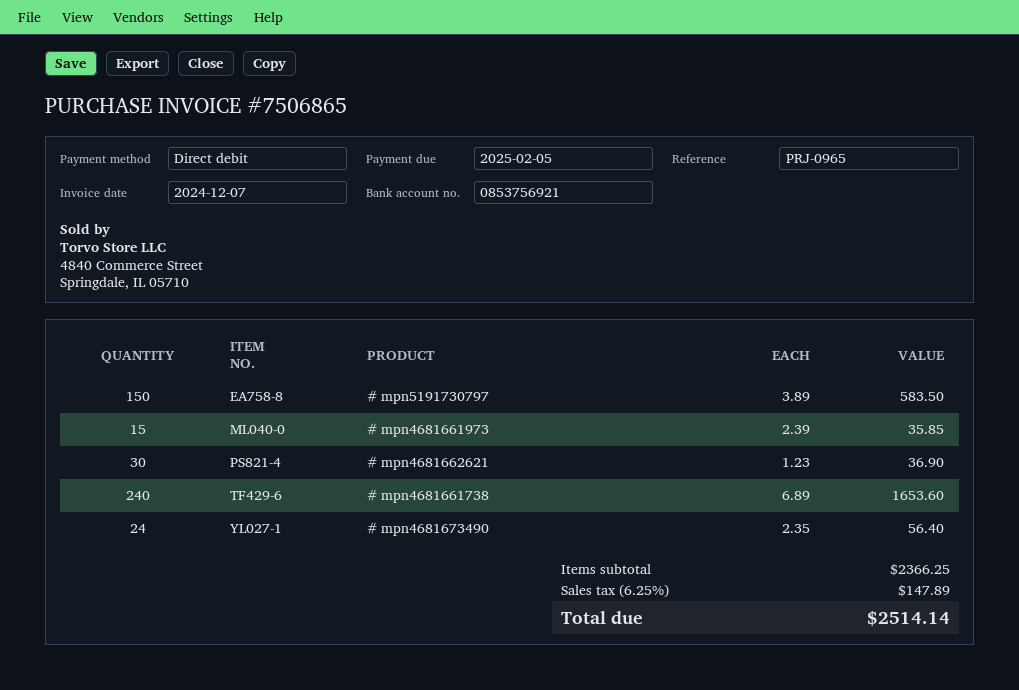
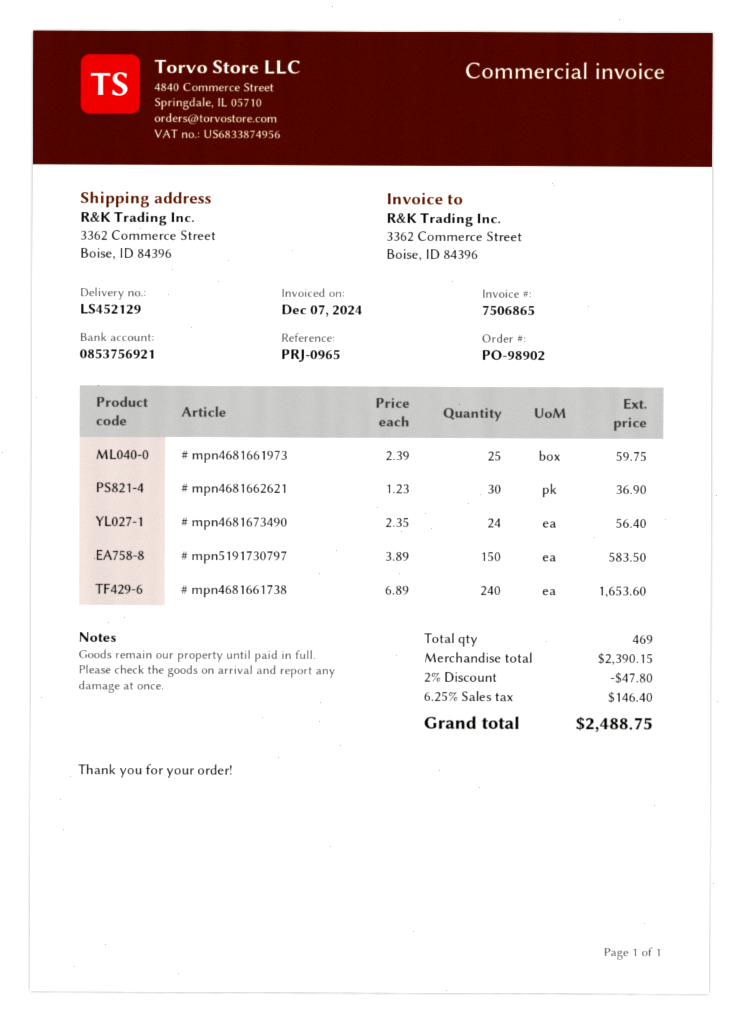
# mpn4681661973: 15 x 2.39 = 35.85 -> 25 x 2.39 = 59.75
subtotal: 2366.25 -> 2390.15
discount: none -> 2% = 47.80
tax: 6.25% = 147.89 -> 6.25% = 146.40
total: 2514.14 -> 2488.75

